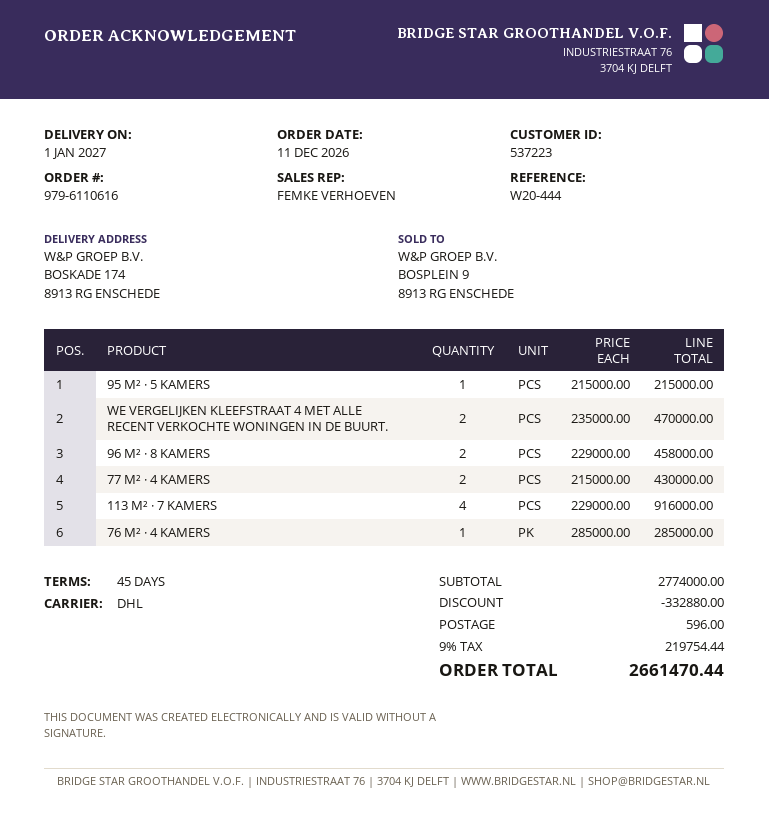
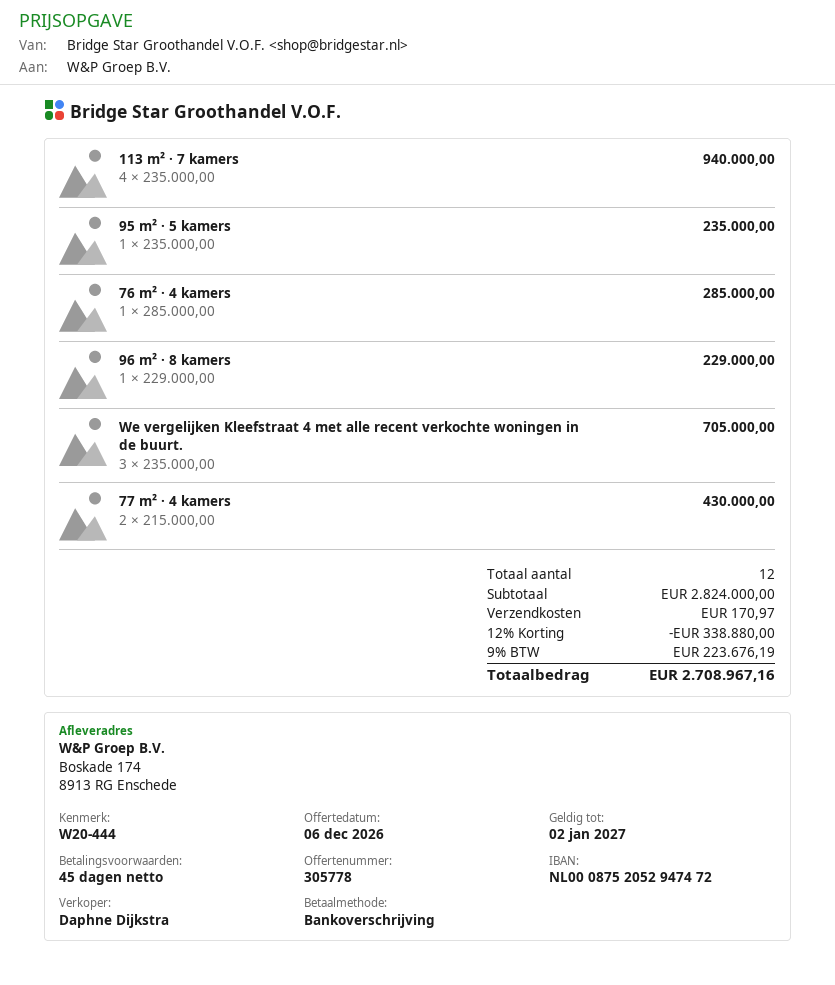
sales rep: FEMKE VERHOEVEN -> Daphne Dijkstra
95 M² · 5 KAMERS: 1 x 215000.00 = 215000.00 -> 1 x 235000.00 = 235000.00
WE VERGELIJKEN KLEEFSTRAAT 4 MET ALLE RECENT VERKOCHTE WONINGEN IN DE BUURT.: 2 x 235000.00 = 470000.00 -> 3 x 235000.00 = 705000.00
96 M² · 8 KAMERS: 2 x 229000.00 = 458000.00 -> 1 x 229000.00 = 229000.00
113 M² · 7 KAMERS: 4 x 229000.00 = 916000.00 -> 4 x 235000.00 = 940000.00
subtotal: 2774000.00 -> 2824000.00
discount: 332880.00 -> 338880.00
shipping: 596.00 -> 170.97
tax: 9% = 219754.44 -> 9% = 223676.19
total: 2661470.44 -> 2708967.16

